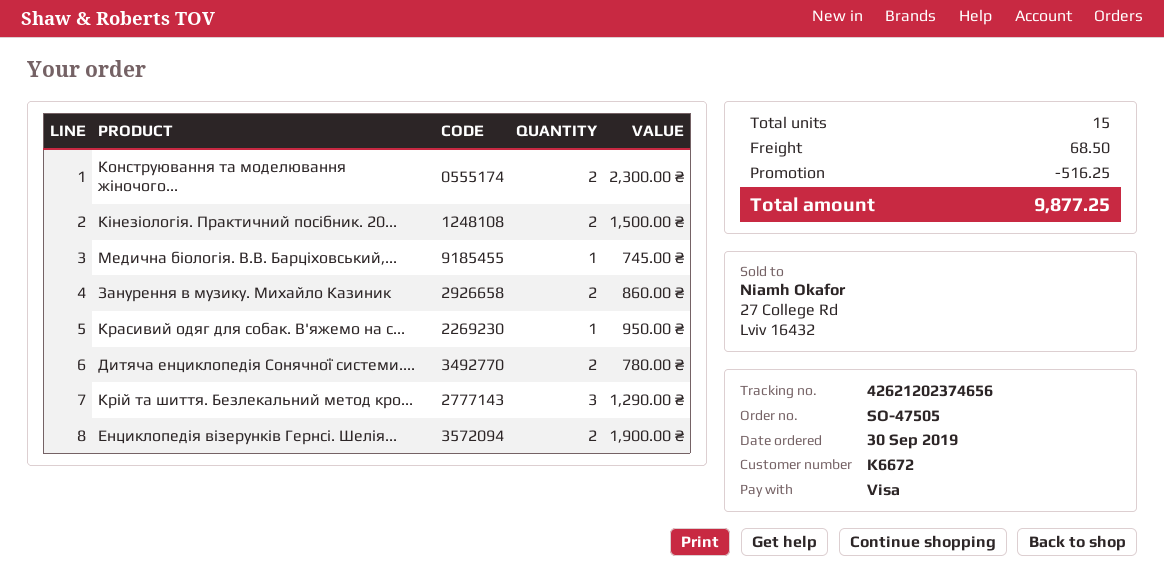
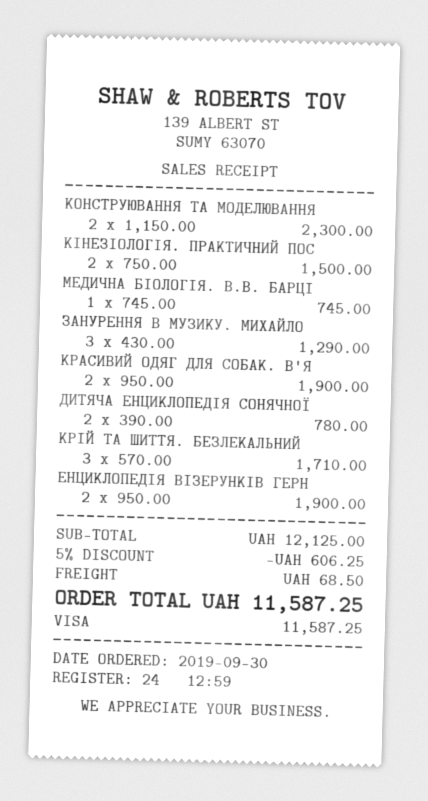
Занурення в музику. Михайло Казиник: 2 for 860.00 -> 3 for 1290.00
Красивий одяг для собак. В'яжемо на с...: 1 for 950.00 -> 2 for 1900.00
Крій та шиття. Безлекальний метод кро...: 3 for 1290.00 -> 3 for 1710.00
discount: 516.25 -> 606.25
total: 9877.25 -> 11587.25

